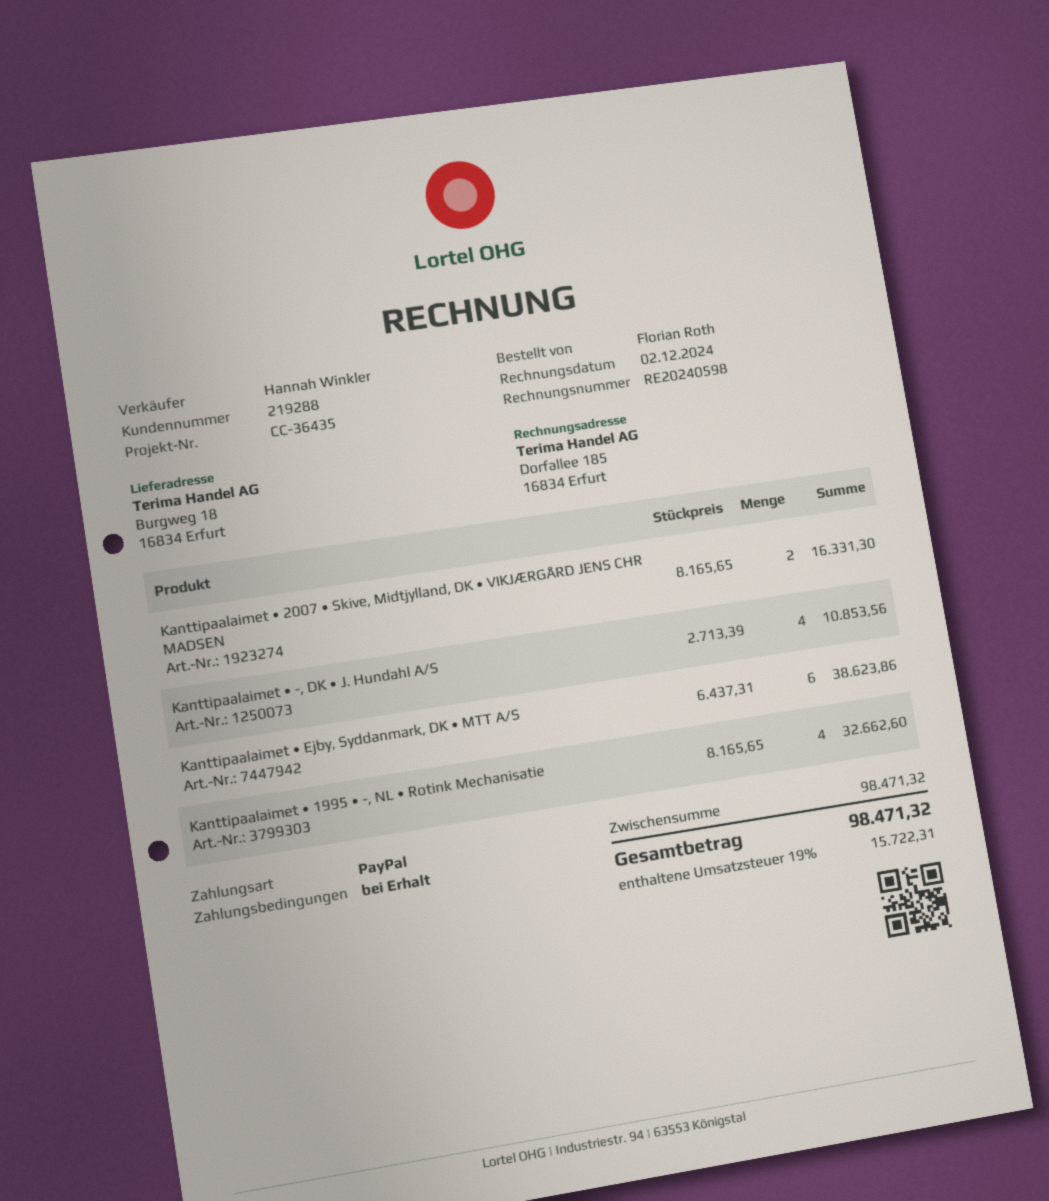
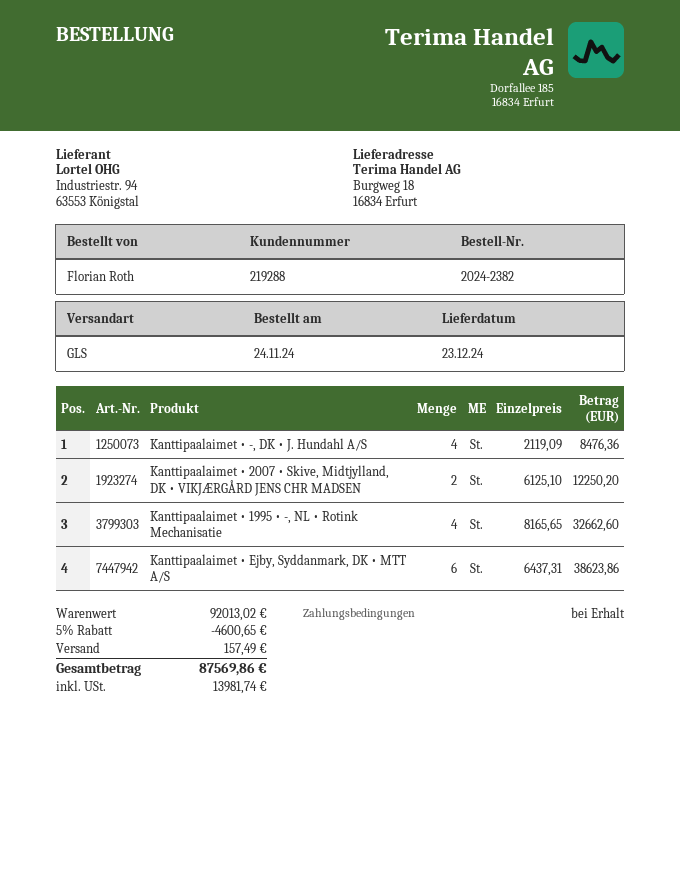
Kanttipaalaimet • 2007 • Skive, Midtjylland, DK • VIKJÆRGÅRD JENS CHR MADSEN: 2 x 8165.65 = 16331.30 -> 2 x 6125.10 = 12250.20
Kanttipaalaimet • -, DK • J. Hundahl A/S: 4 x 2713.39 = 10853.56 -> 4 x 2119.09 = 8476.36
subtotal: 98471.32 -> 92013.02
discount: none -> 5% = 4600.65
shipping: none -> 157.49
tax: 15722.31 -> 13981.74
total: 98471.32 -> 87569.86

